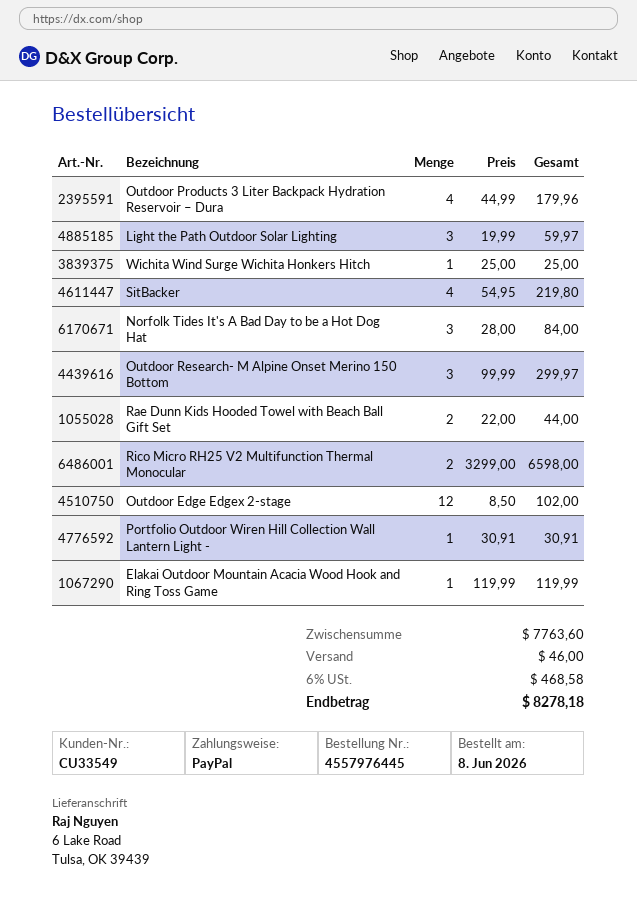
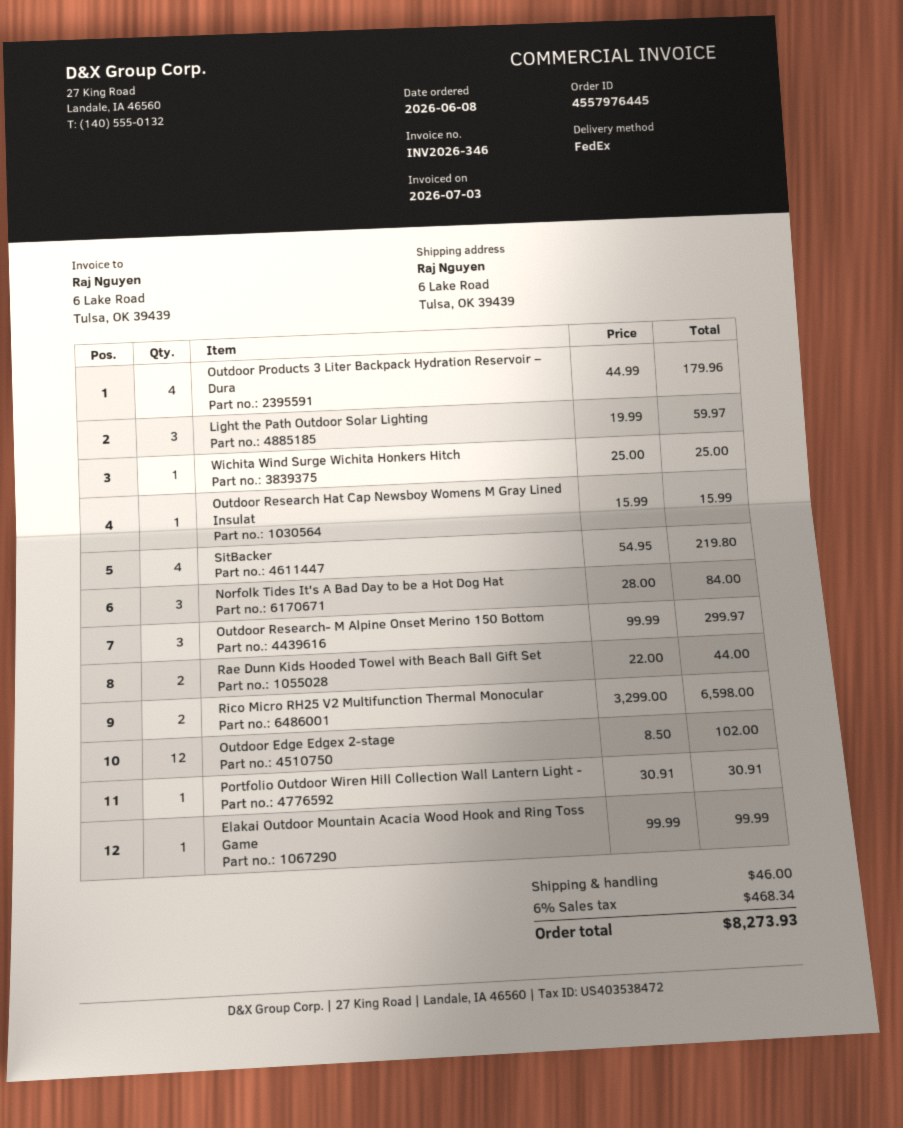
Elakai Outdoor Mountain Acacia Wood Hook and Ring Toss Game: 1 x 119.99 = 119.99 -> 1 x 99.99 = 99.99
Outdoor Research Hat Cap Newsboy Womens M Gray Lined Insulat: none -> 1 x 15.99 = 15.99
tax: 6% = 468.58 -> 6% = 468.34
total: 8278.18 -> 8273.93

